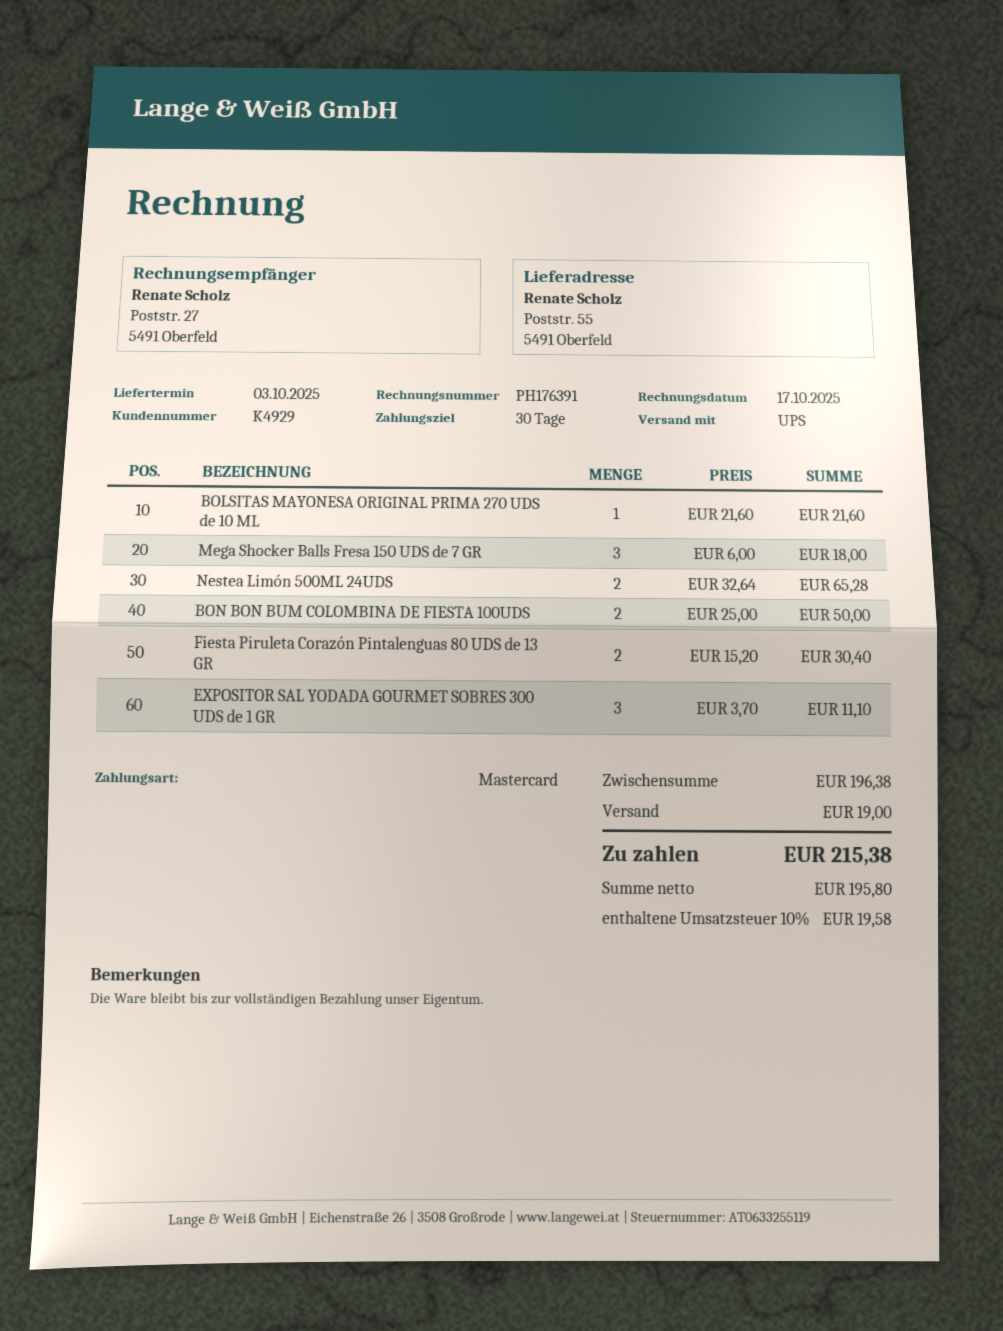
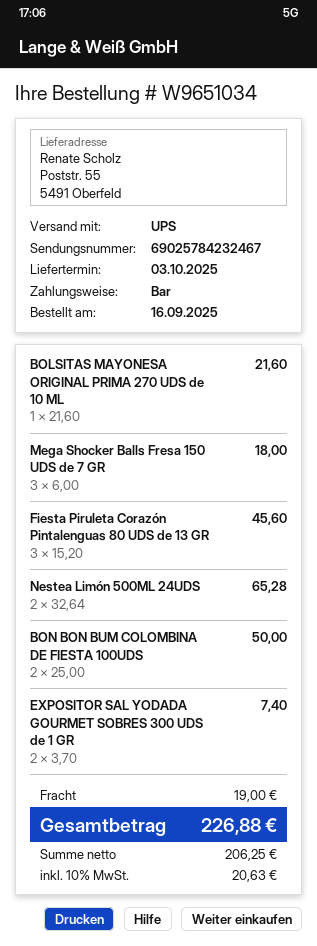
payment method: Mastercard -> cash
Fiesta Piruleta Corazón Pintalenguas 80 UDS de 13 GR: 2 x 15.20 = 30.40 -> 3 x 15.20 = 45.60
EXPOSITOR SAL YODADA GOURMET SOBRES 300 UDS de 1 GR: 3 x 3.70 = 11.10 -> 2 x 3.70 = 7.40
net: 195.80 -> 206.25
tax: 10% = 19.58 -> 10% = 20.63
total: 215.38 -> 226.88

